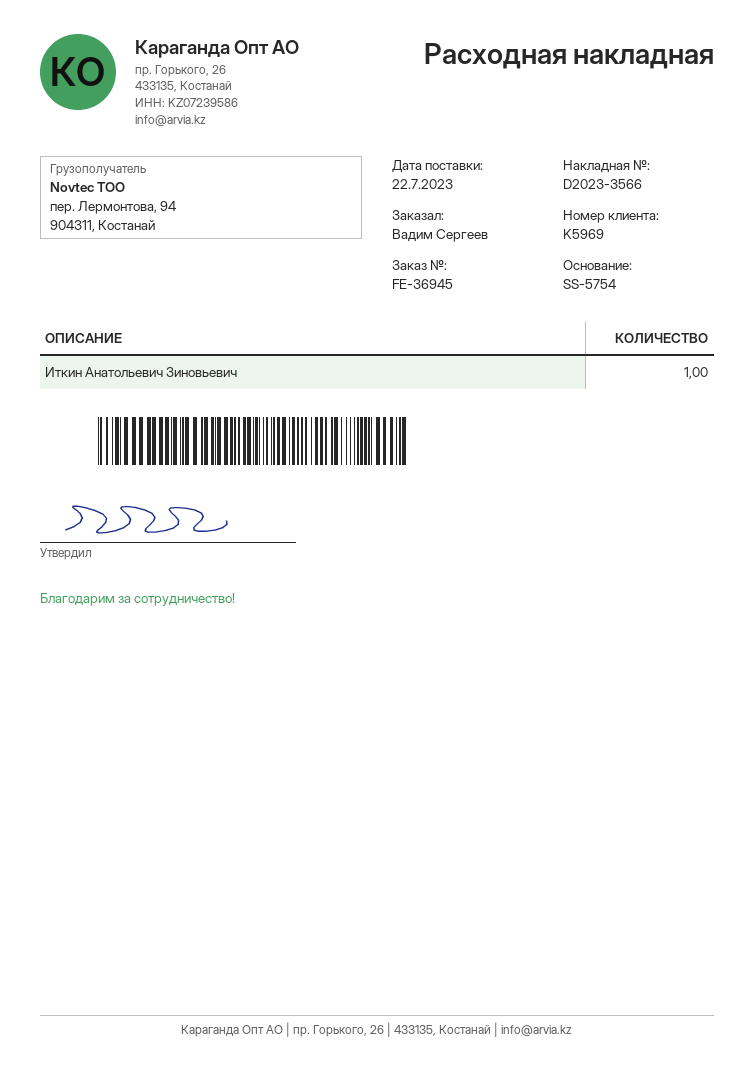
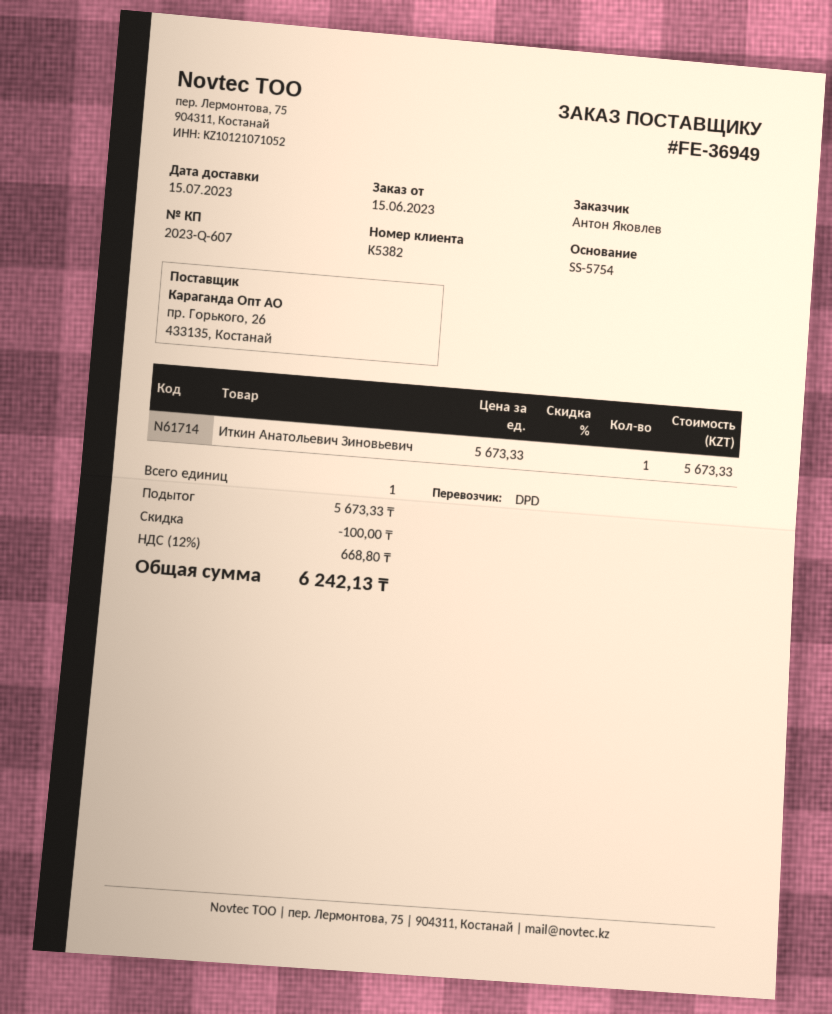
order number: FE-36945 -> FE-36949
delivery date: 2023-07-22 -> 2023-07-15
customer number: K5969 -> K5382
ordered by: Вадим Сергеев -> Антон Яковлев

